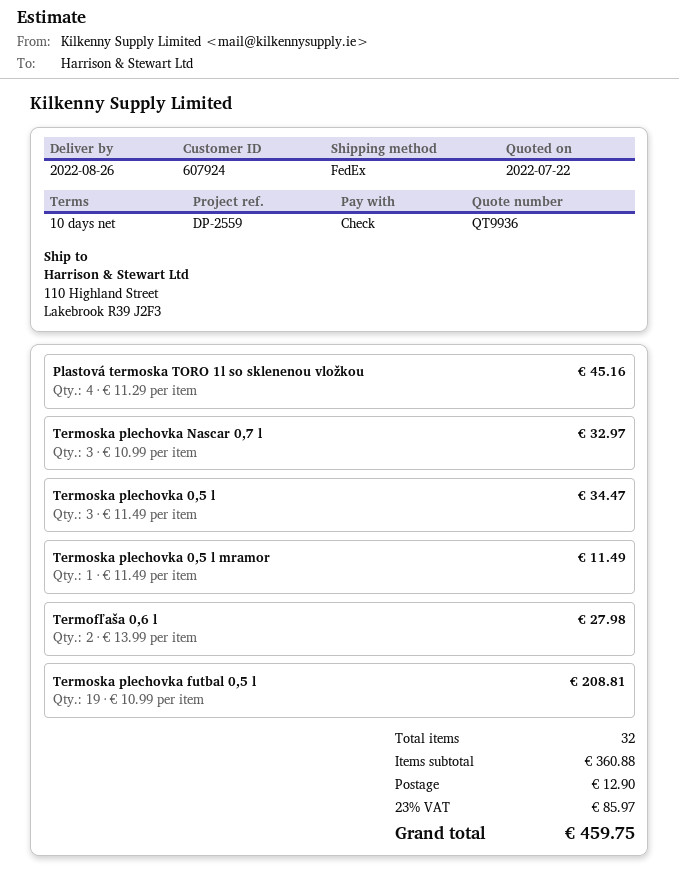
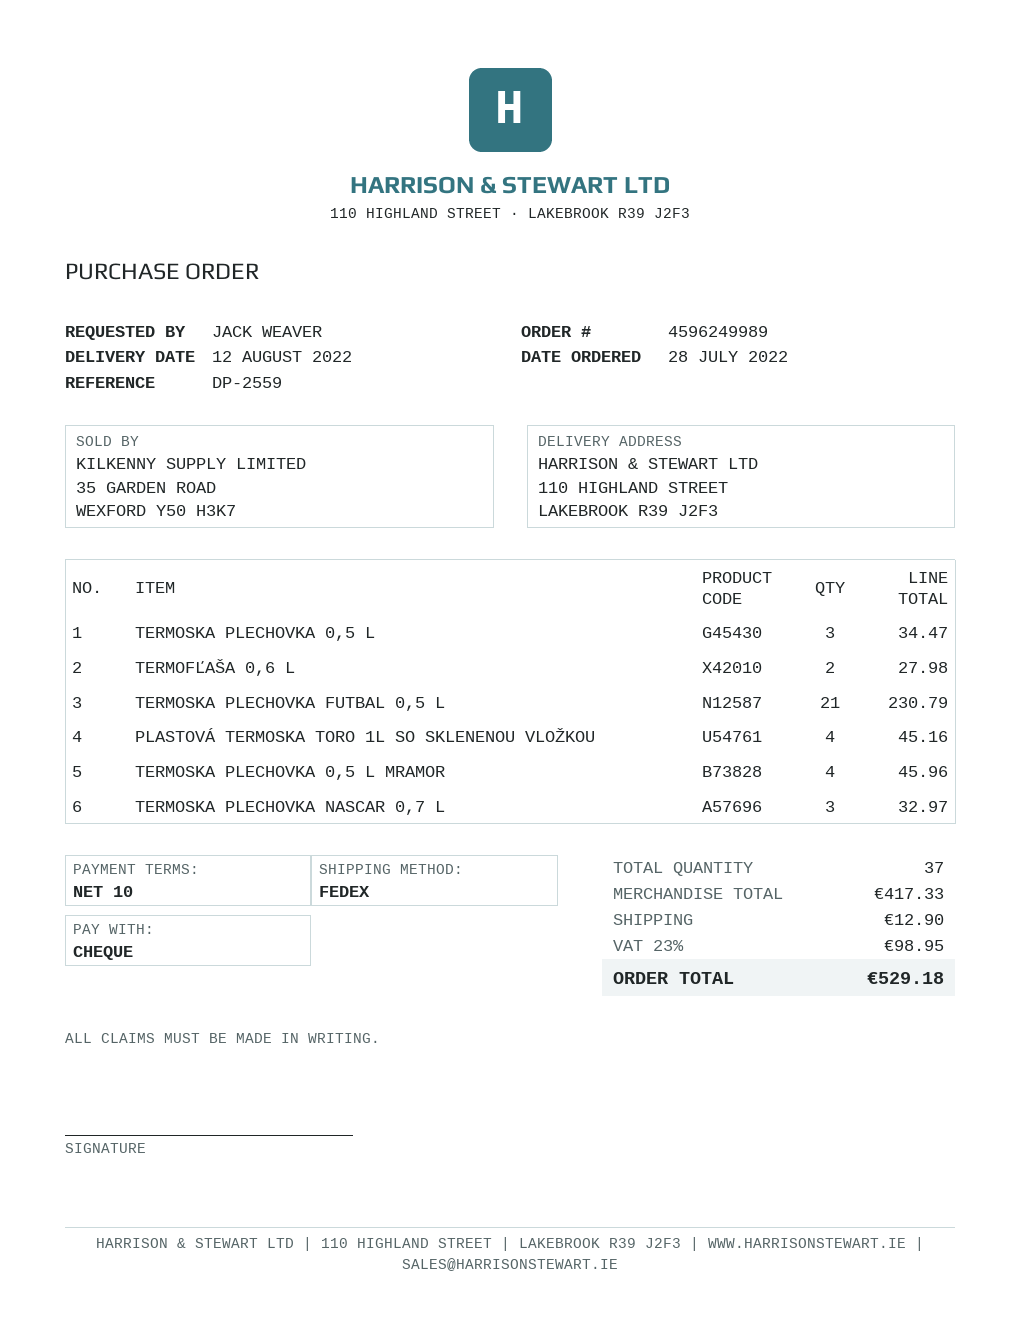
delivery date: 2022-08-26 -> 2022-08-12
Termoska plechovka 0,5 l mramor: 1 for 11.49 -> 4 for 45.96
Termoska plechovka futbal 0,5 l: 19 for 208.81 -> 21 for 230.79
total quantity: 32 -> 37
subtotal: 360.88 -> 417.33
tax: 23% = 85.97 -> 23% = 98.95
total: 459.75 -> 529.18

